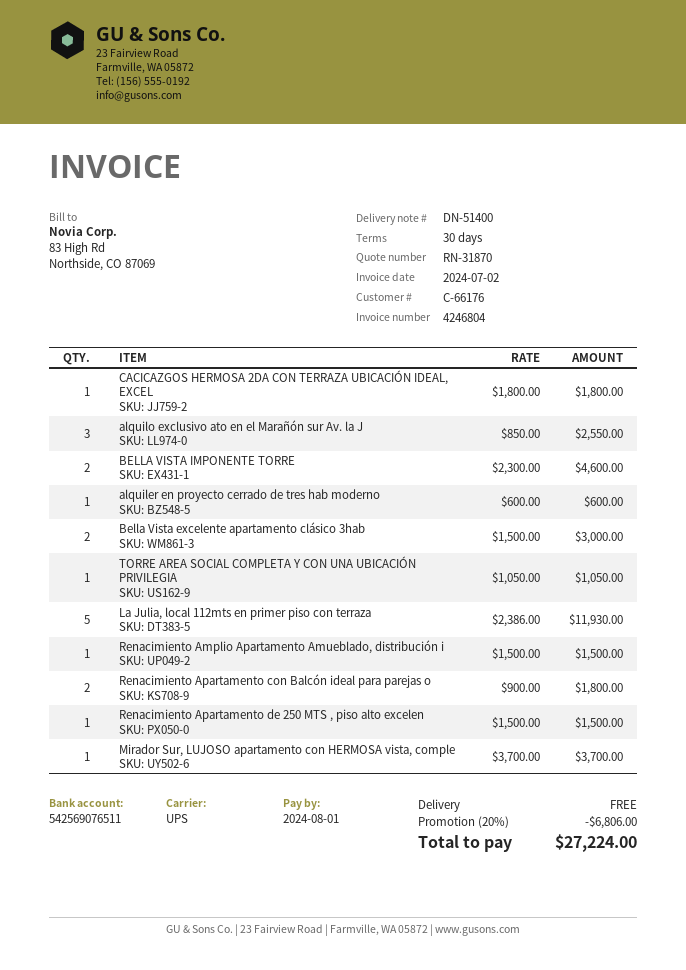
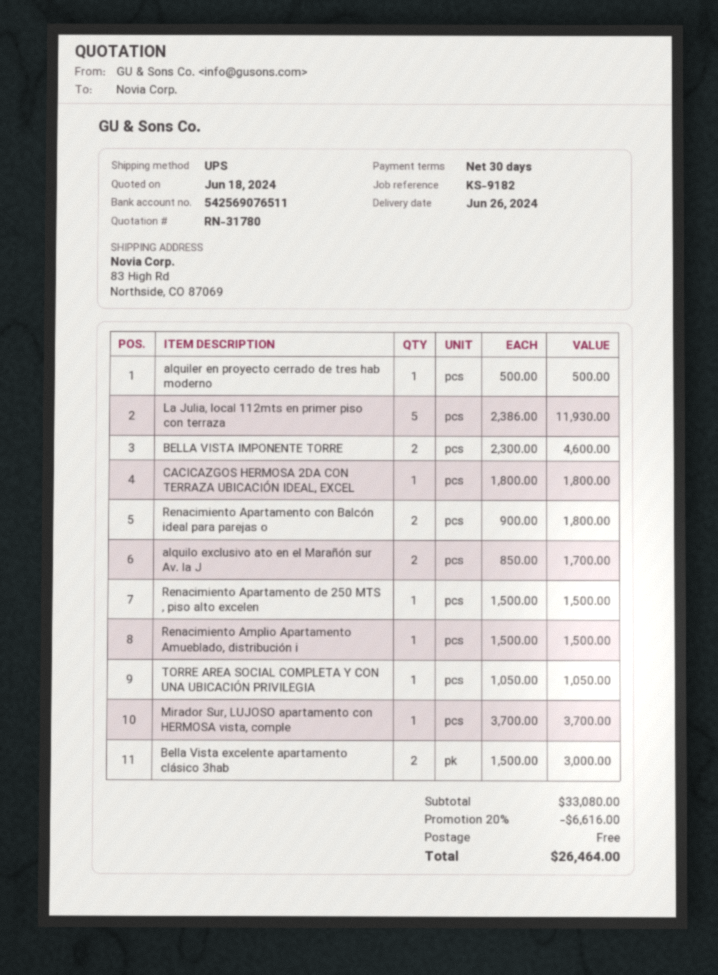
quote number: RN-31870 -> RN-31780
alquilo exclusivo ato en el Marañón sur Av. la J: 3 x 850.00 = 2550.00 -> 2 x 850.00 = 1700.00
alquiler en proyecto cerrado de tres hab moderno: 1 x 600.00 = 600.00 -> 1 x 500.00 = 500.00
discount: 20% = 6806.00 -> 20% = 6616.00
total: 27224.00 -> 26464.00

